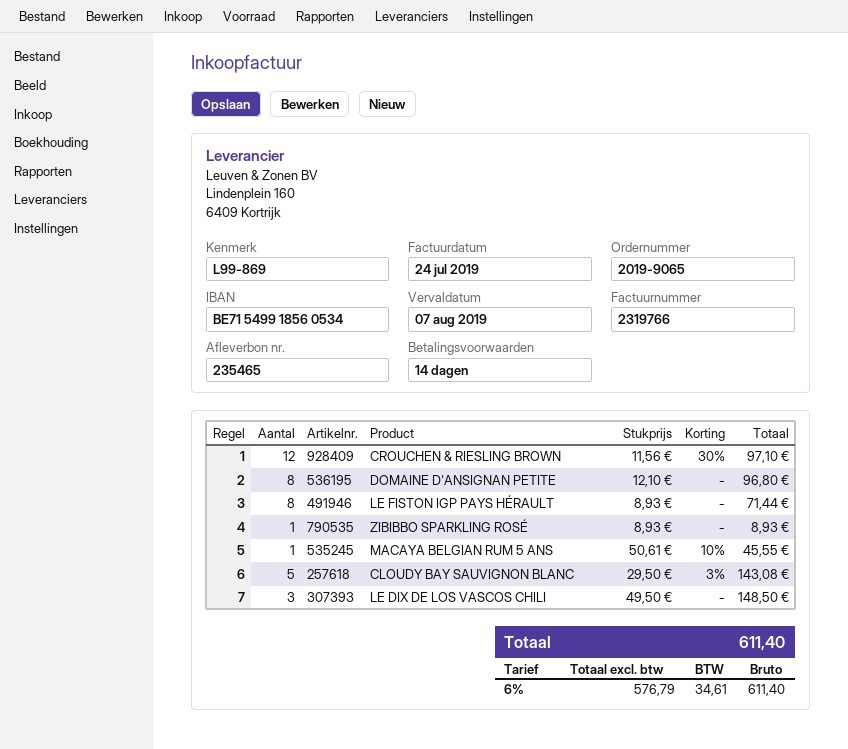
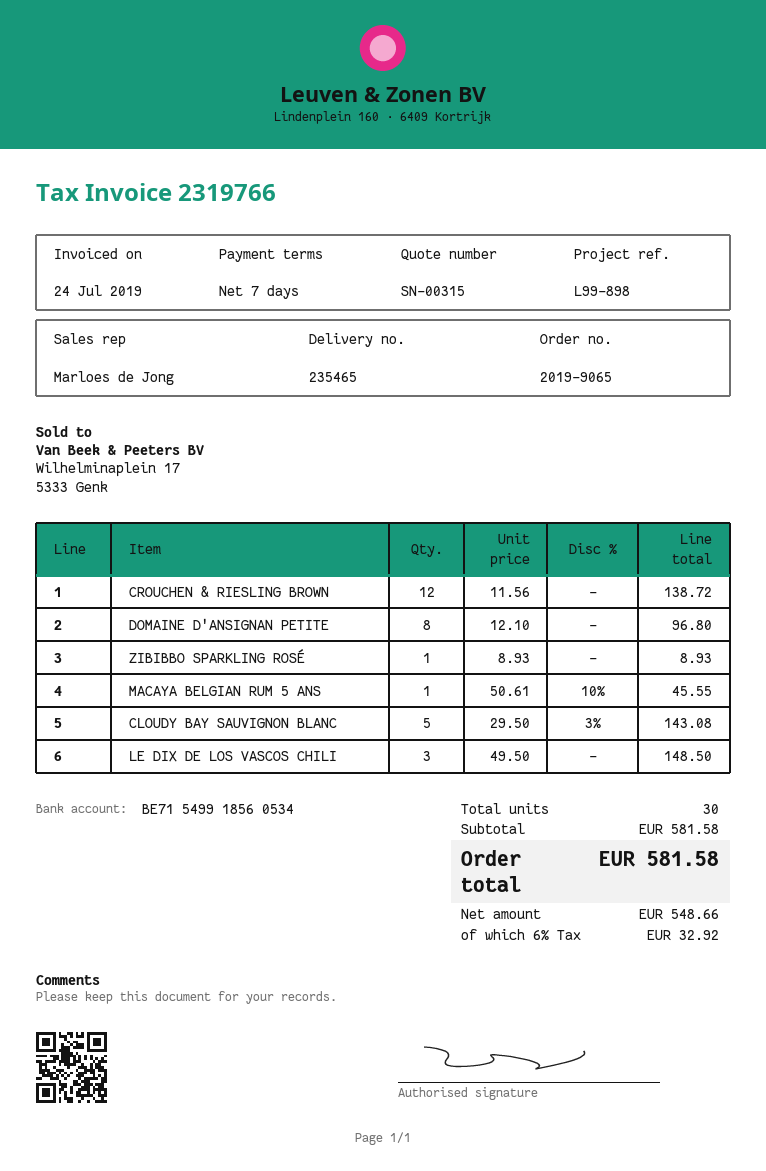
payment terms: 14 days -> 7 days
reference: L99-869 -> L99-898
CROUCHEN & RIESLING BROWN: 12 x 11.56 - 30% = 97.10 -> 12 x 11.56 = 138.72
LE FISTON IGP PAYS HÉRAULT: 8 x 8.93 = 71.44 -> none
net: 576.79 -> 548.66
tax: 6% = 34.61 -> 6% = 32.92
total: 611.40 -> 581.58

